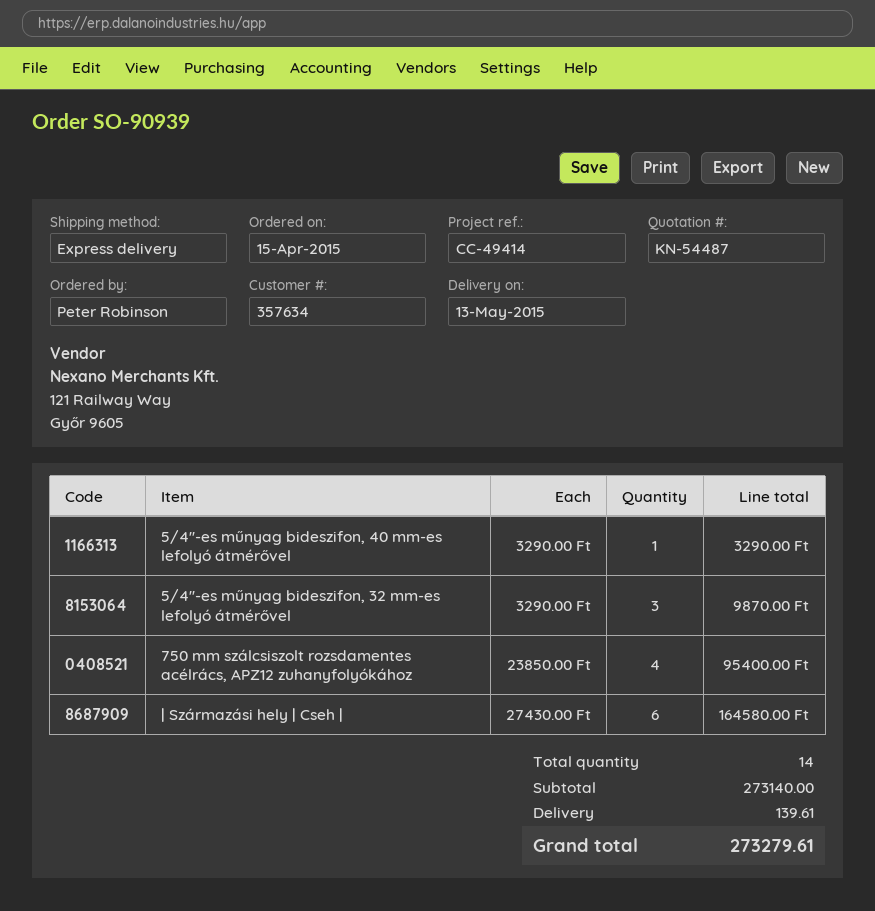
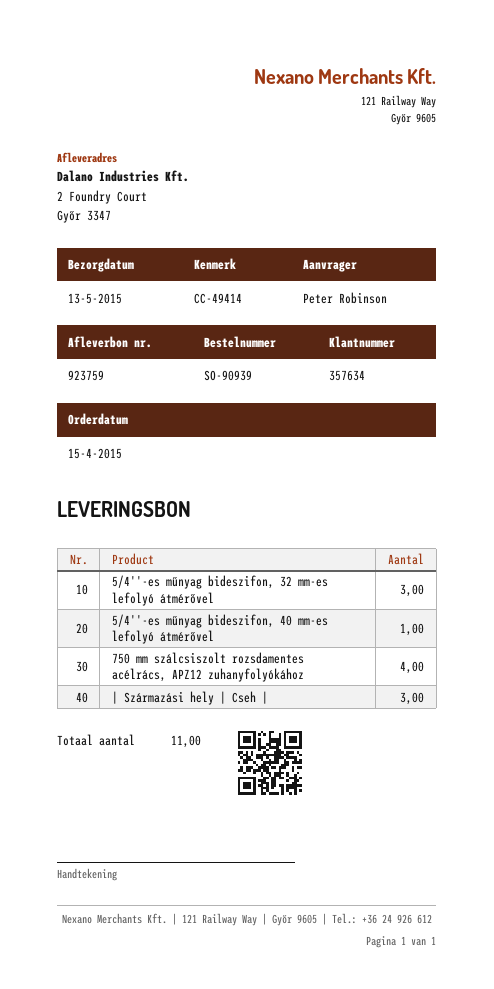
| Származási hely | Cseh |: 6 -> 3
total quantity: 14 -> 11

